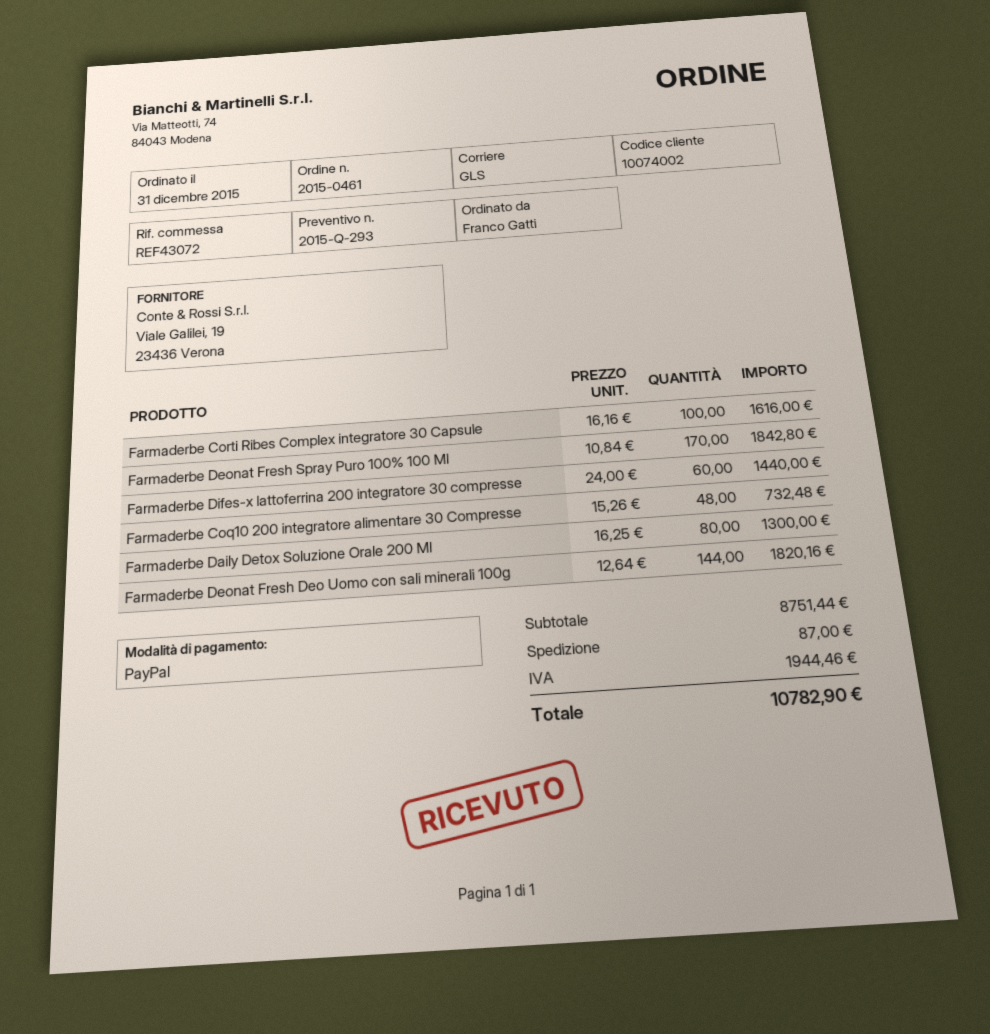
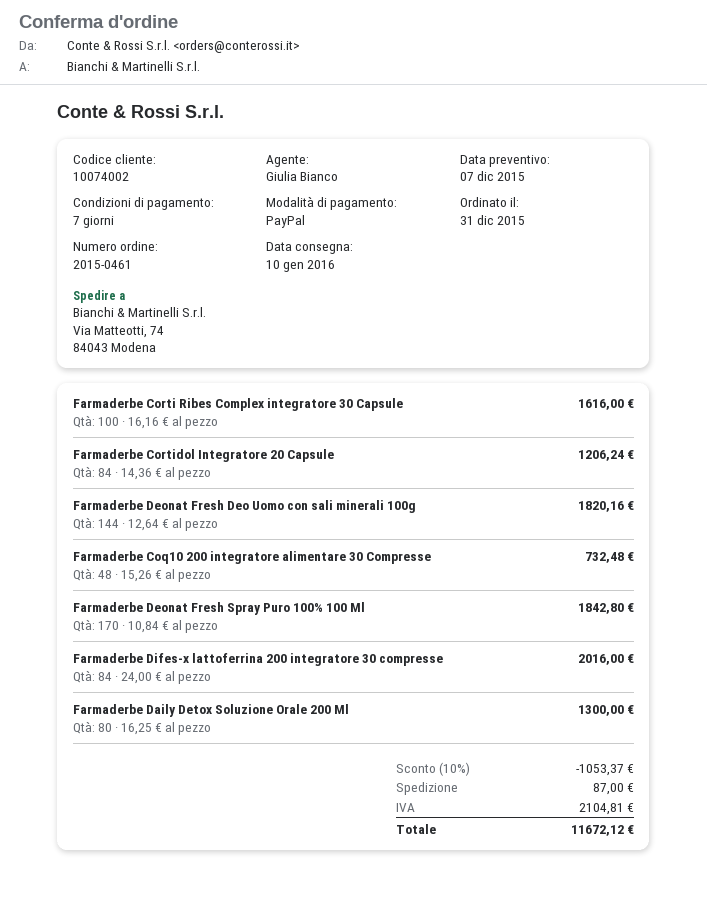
Farmaderbe Difes-x lattoferrina 200 integratore 30 compresse: 60 x 24.00 = 1440.00 -> 84 x 24.00 = 2016.00
Farmaderbe Cortidol Integratore 20 Capsule: none -> 84 x 14.36 = 1206.24
discount: none -> 10% = 1053.37
tax: 1944.46 -> 2104.81
total: 10782.90 -> 11672.12

